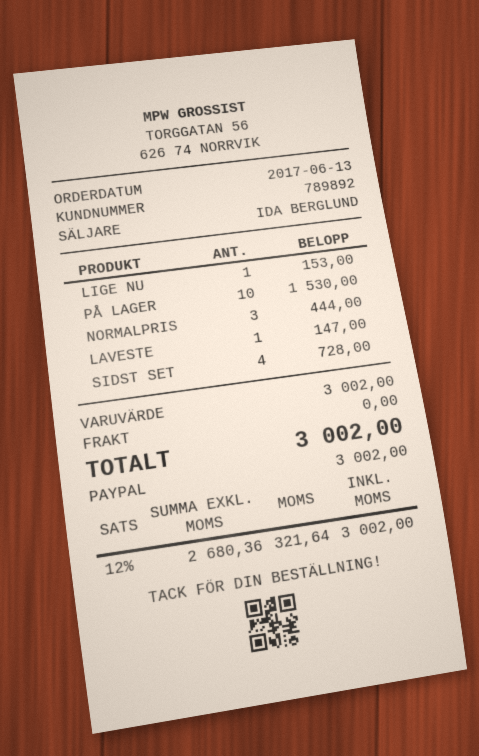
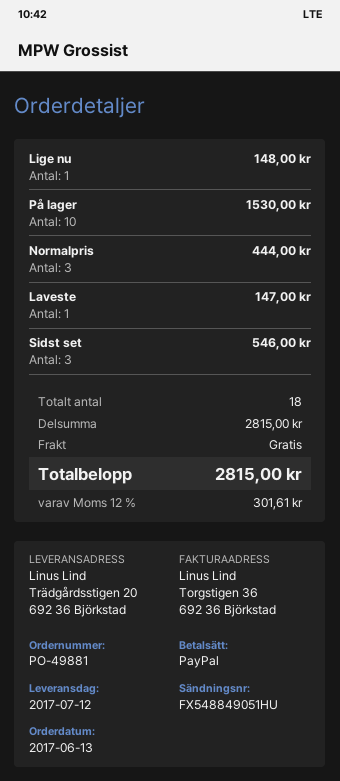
LIGE NU: 1 for 153.00 -> 1 for 148.00
SIDST SET: 4 for 728.00 -> 3 for 546.00
subtotal: 3002.00 -> 2815.00
tax: 12% = 321.64 -> 12% = 301.61
total: 3002.00 -> 2815.00

